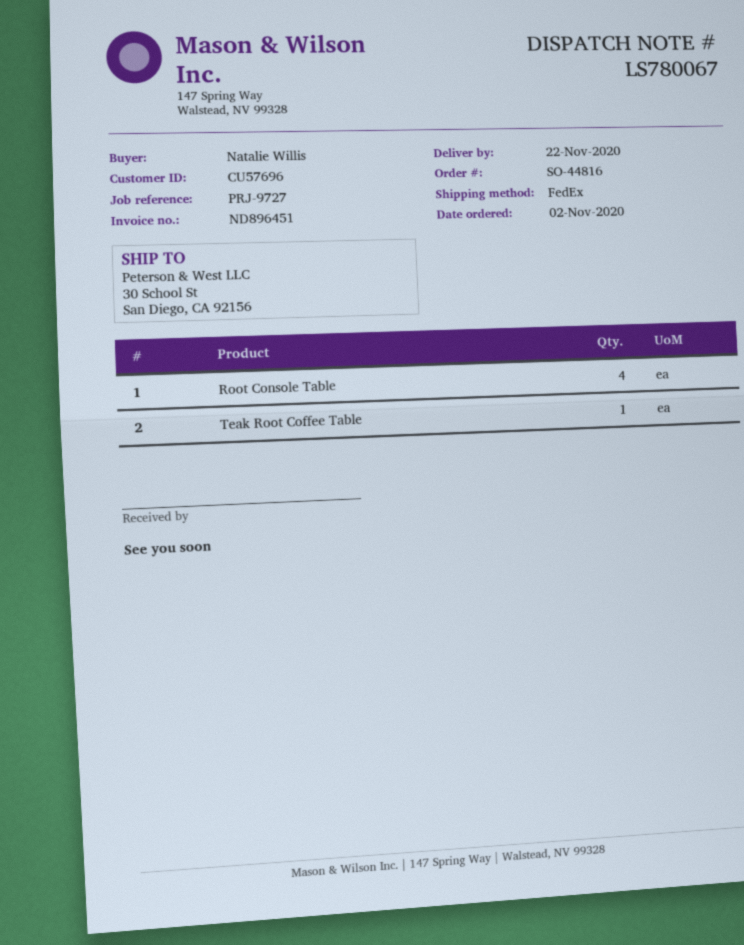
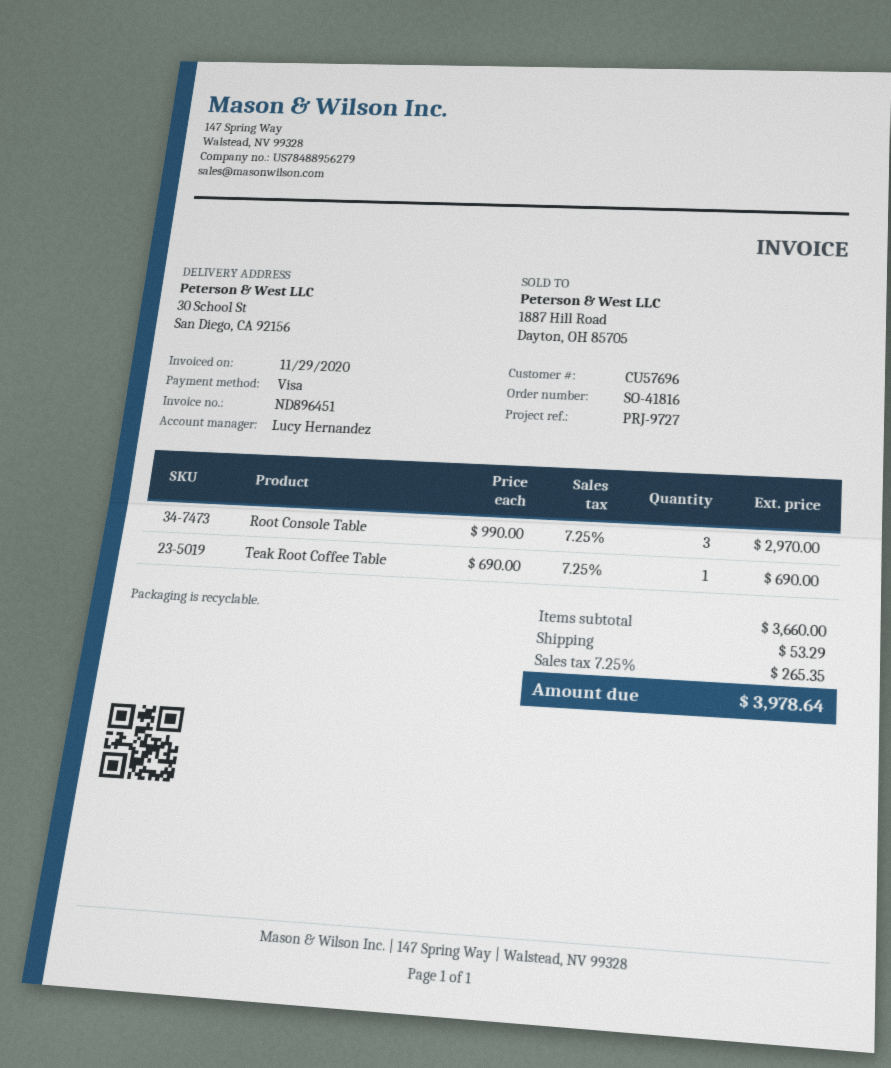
order number: SO-44816 -> SO-41816
Root Console Table: 4 -> 3

